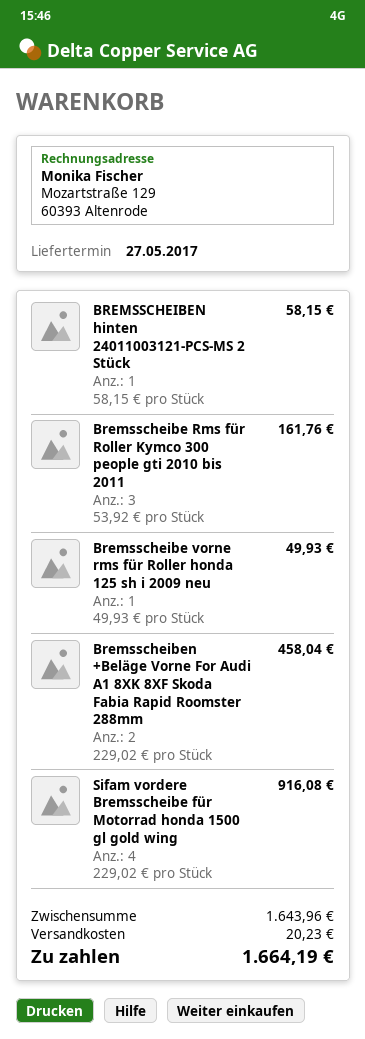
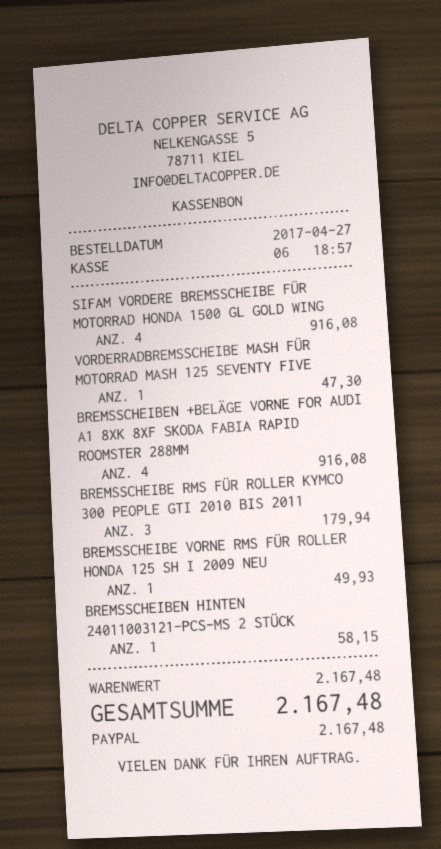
Bremsscheibe Rms für Roller Kymco 300 people gti 2010 bis 2011: 3 for 161.76 -> 3 for 179.94
Bremsscheiben +Beläge Vorne For Audi A1 8XK 8XF Skoda Fabia Rapid Roomster 288mm: 2 for 458.04 -> 4 for 916.08
VORDERRADBREMSSCHEIBE MASH FÜR MOTORRAD MASH 125 SEVENTY FIVE: none -> 1 for 47.30
subtotal: 1643.96 -> 2167.48
shipping: 20.23 -> none
total: 1664.19 -> 2167.48

